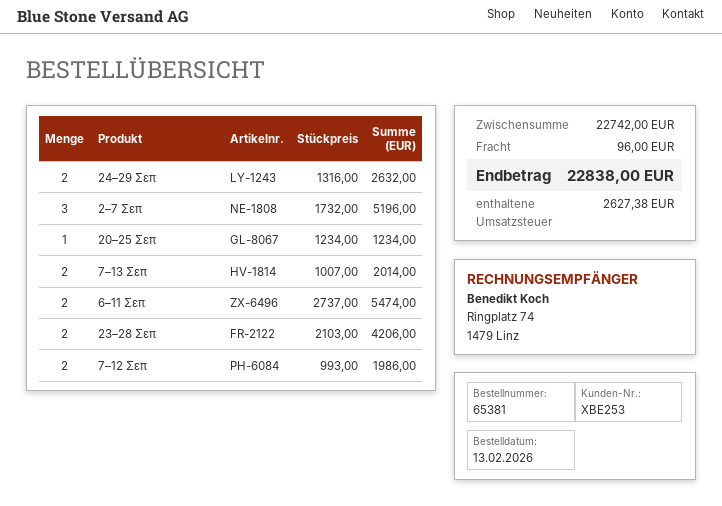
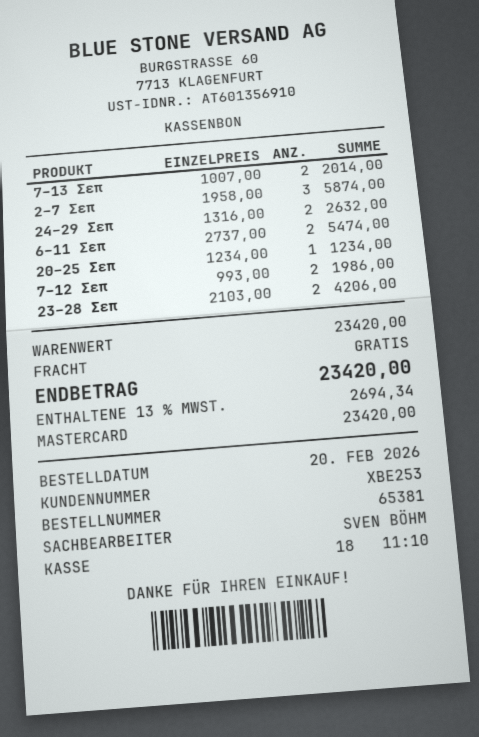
order date: 2026-02-13 -> 2026-02-20
2–7 Σεπ: 3 x 1732.00 = 5196.00 -> 3 x 1958.00 = 5874.00
subtotal: 22742.00 -> 23420.00
shipping: 96.00 -> 0.00
tax: 2627.38 -> 2694.34
total: 22838.00 -> 23420.00

